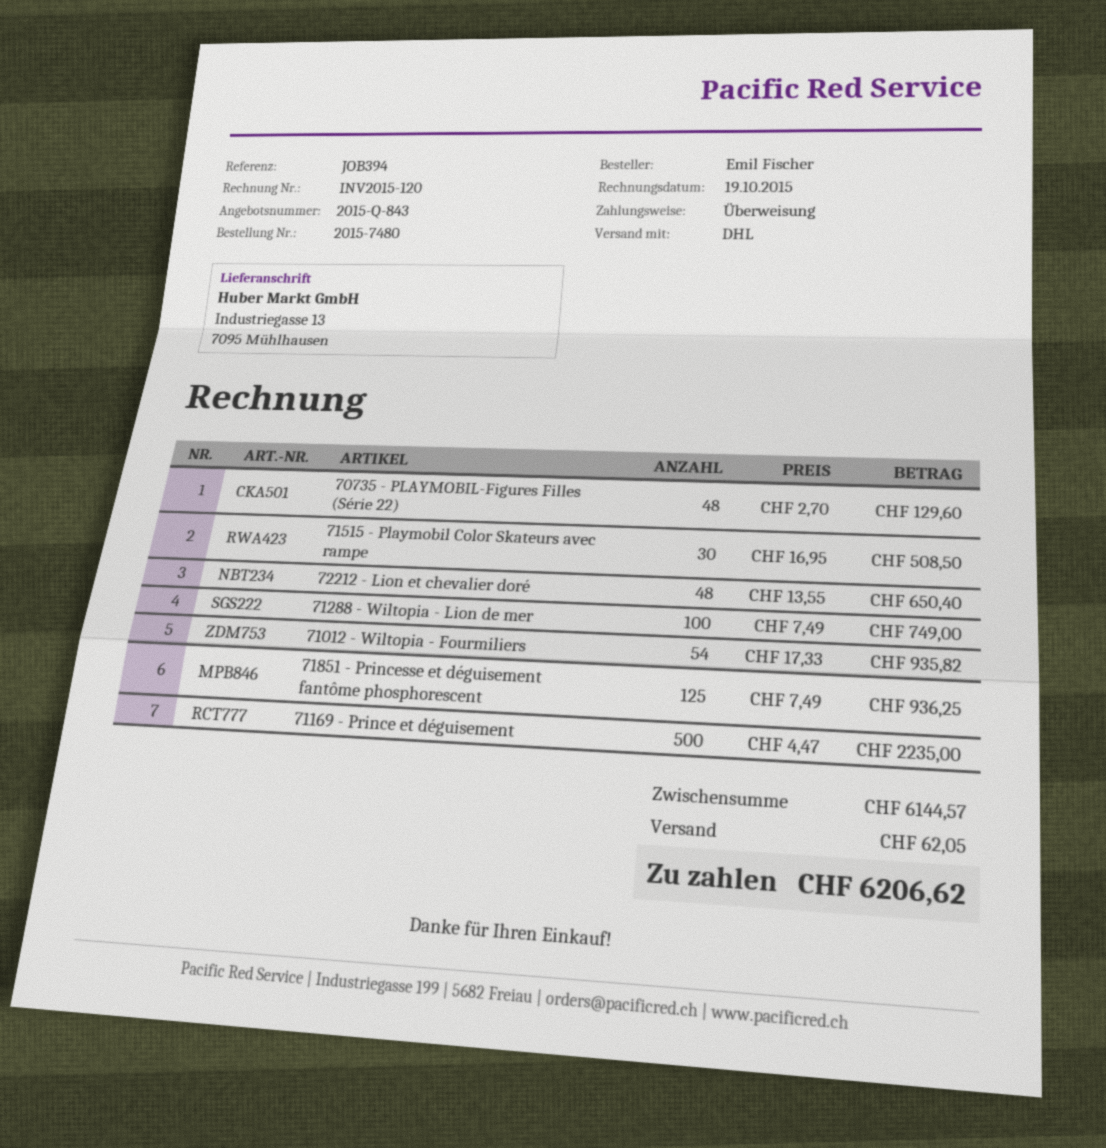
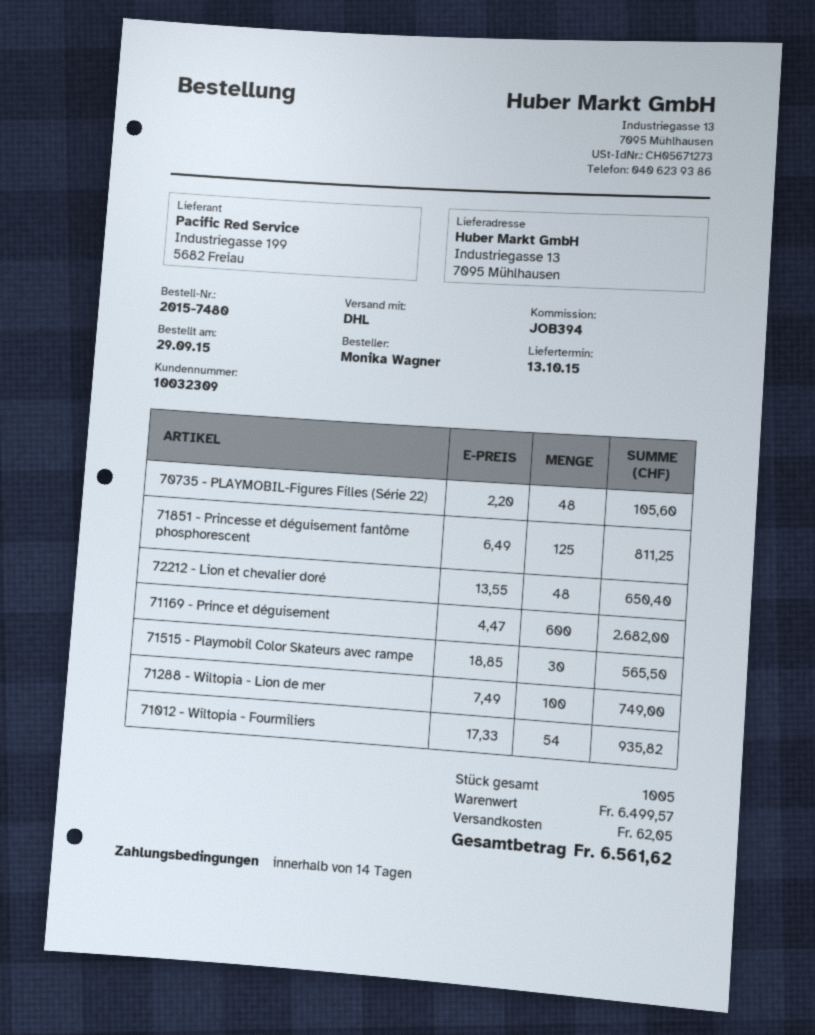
ordered by: Emil Fischer -> Monika Wagner
70735 - PLAYMOBIL-Figures Filles (Série 22): 48 x 2.70 = 129.60 -> 48 x 2.20 = 105.60
71515 - Playmobil Color Skateurs avec rampe: 30 x 16.95 = 508.50 -> 30 x 18.85 = 565.50
71851 - Princesse et déguisement fantôme phosphorescent: 125 x 7.49 = 936.25 -> 125 x 6.49 = 811.25
71169 - Prince et déguisement: 500 x 4.47 = 2235.00 -> 600 x 4.47 = 2682.00
subtotal: 6144.57 -> 6499.57
total: 6206.62 -> 6561.62

